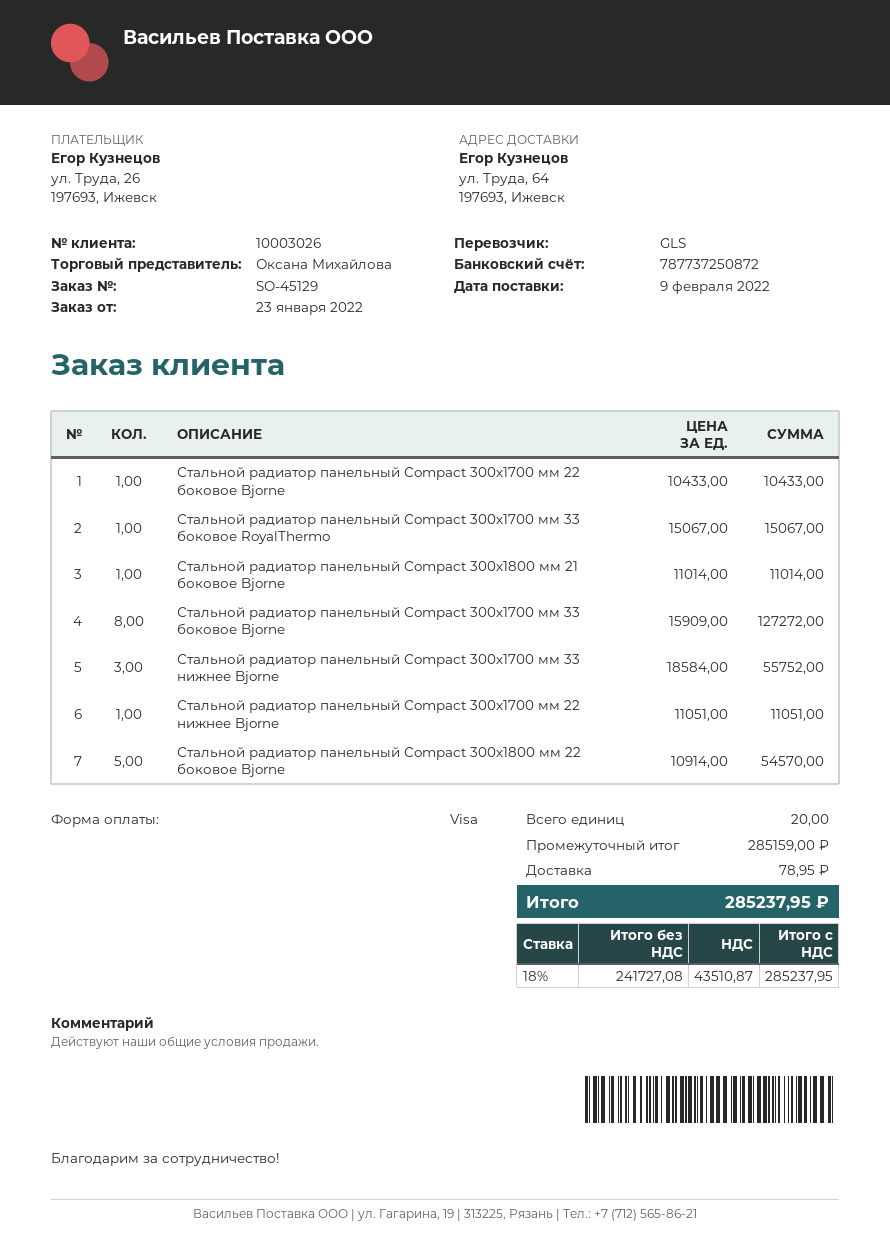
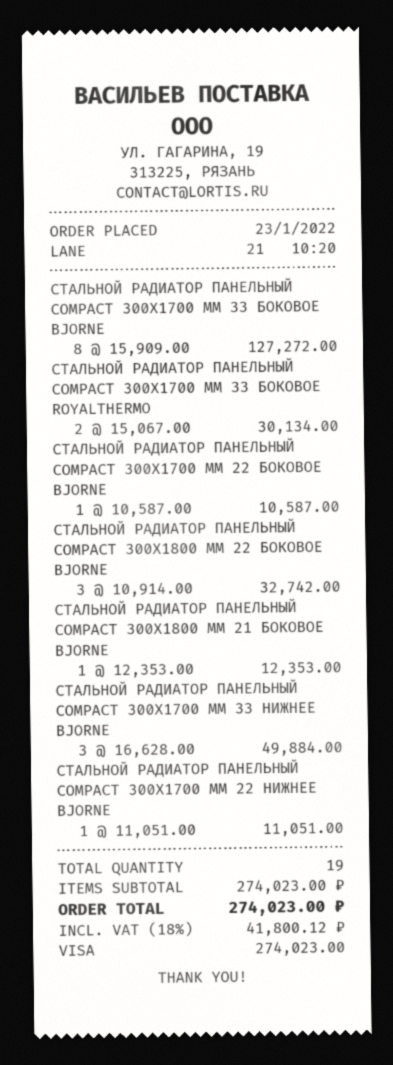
Стальной радиатор панельный Compact 300х1700 мм 22 боковое Bjorne: 1 x 10433.00 = 10433.00 -> 1 x 10587.00 = 10587.00
Стальной радиатор панельный Compact 300х1700 мм 33 боковое RoyalThermo: 1 x 15067.00 = 15067.00 -> 2 x 15067.00 = 30134.00
Стальной радиатор панельный Compact 300х1800 мм 21 боковое Bjorne: 1 x 11014.00 = 11014.00 -> 1 x 12353.00 = 12353.00
Стальной радиатор панельный Compact 300х1700 мм 33 нижнее Bjorne: 3 x 18584.00 = 55752.00 -> 3 x 16628.00 = 49884.00
Стальной радиатор панельный Compact 300х1800 мм 22 боковое Bjorne: 5 x 10914.00 = 54570.00 -> 3 x 10914.00 = 32742.00
total quantity: 20 -> 19
subtotal: 285159.00 -> 274023.00
shipping: 78.95 -> none
tax: 18% = 43510.87 -> 18% = 41800.12
total: 285237.95 -> 274023.00

